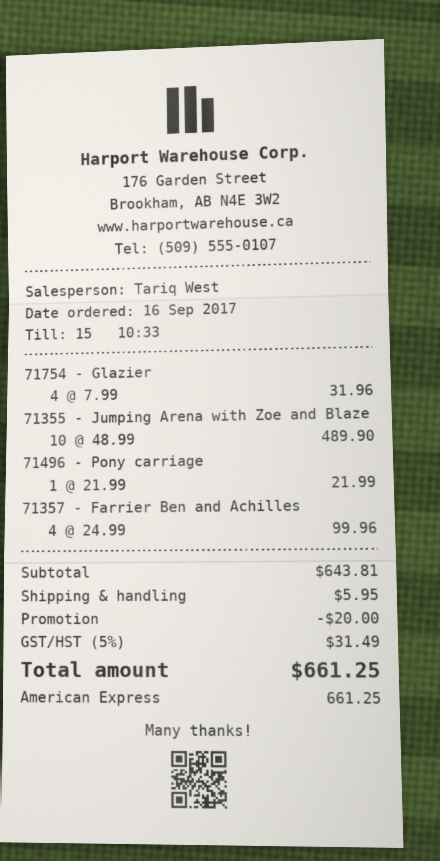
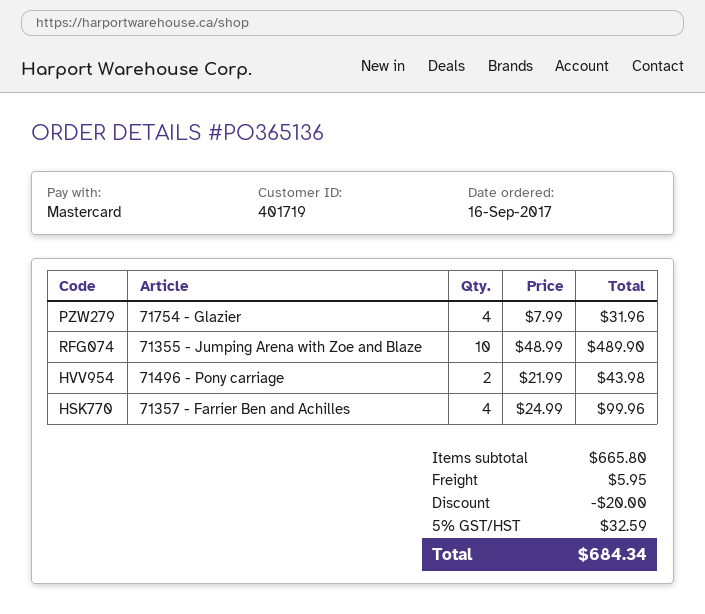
payment method: American Express -> Mastercard
71496 - Pony carriage: 1 x 21.99 = 21.99 -> 2 x 21.99 = 43.98
subtotal: 643.81 -> 665.80
tax: 5% = 31.49 -> 5% = 32.59
total: 661.25 -> 684.34

